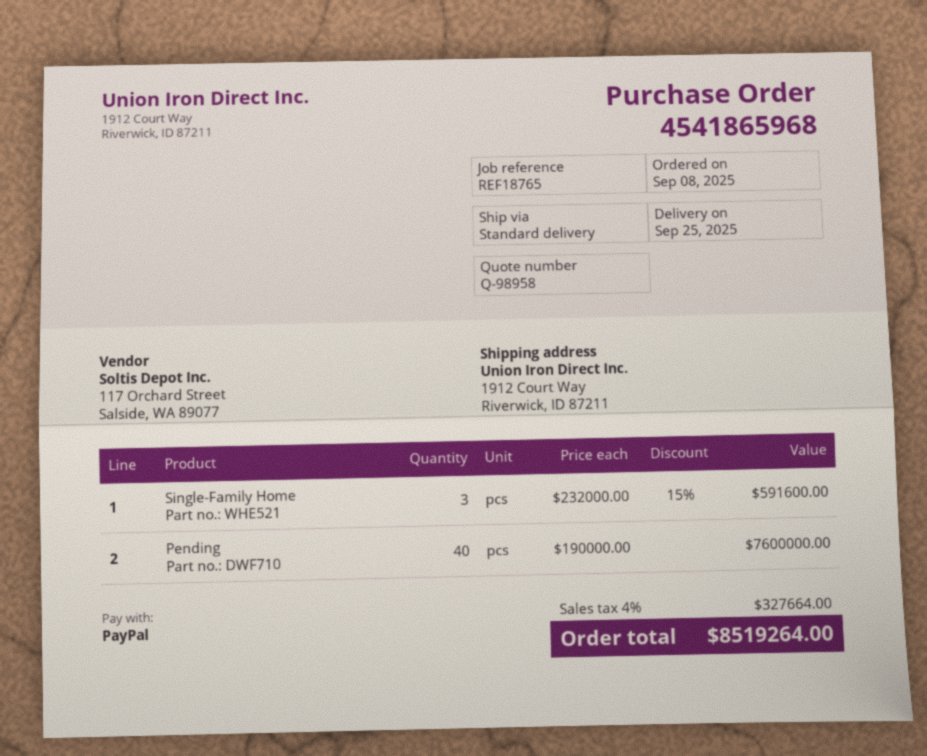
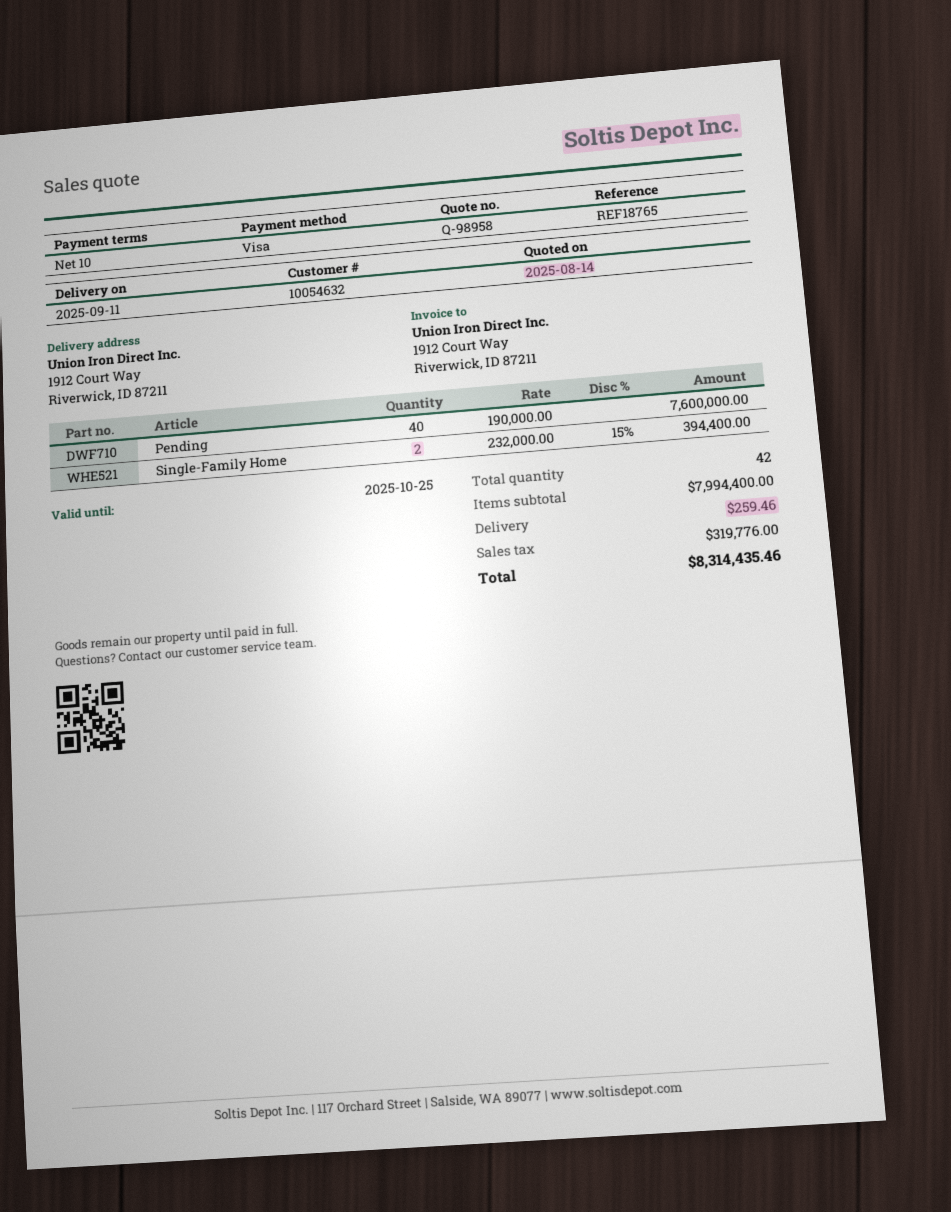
delivery date: 2025-09-25 -> 2025-09-11
payment method: PayPal -> Visa
Single-Family Home: 3 x 232000.00 - 15% = 591600.00 -> 2 x 232000.00 - 15% = 394400.00
shipping: none -> 259.46
tax: 327664.00 -> 319776.00
total: 8519264.00 -> 8314435.46

